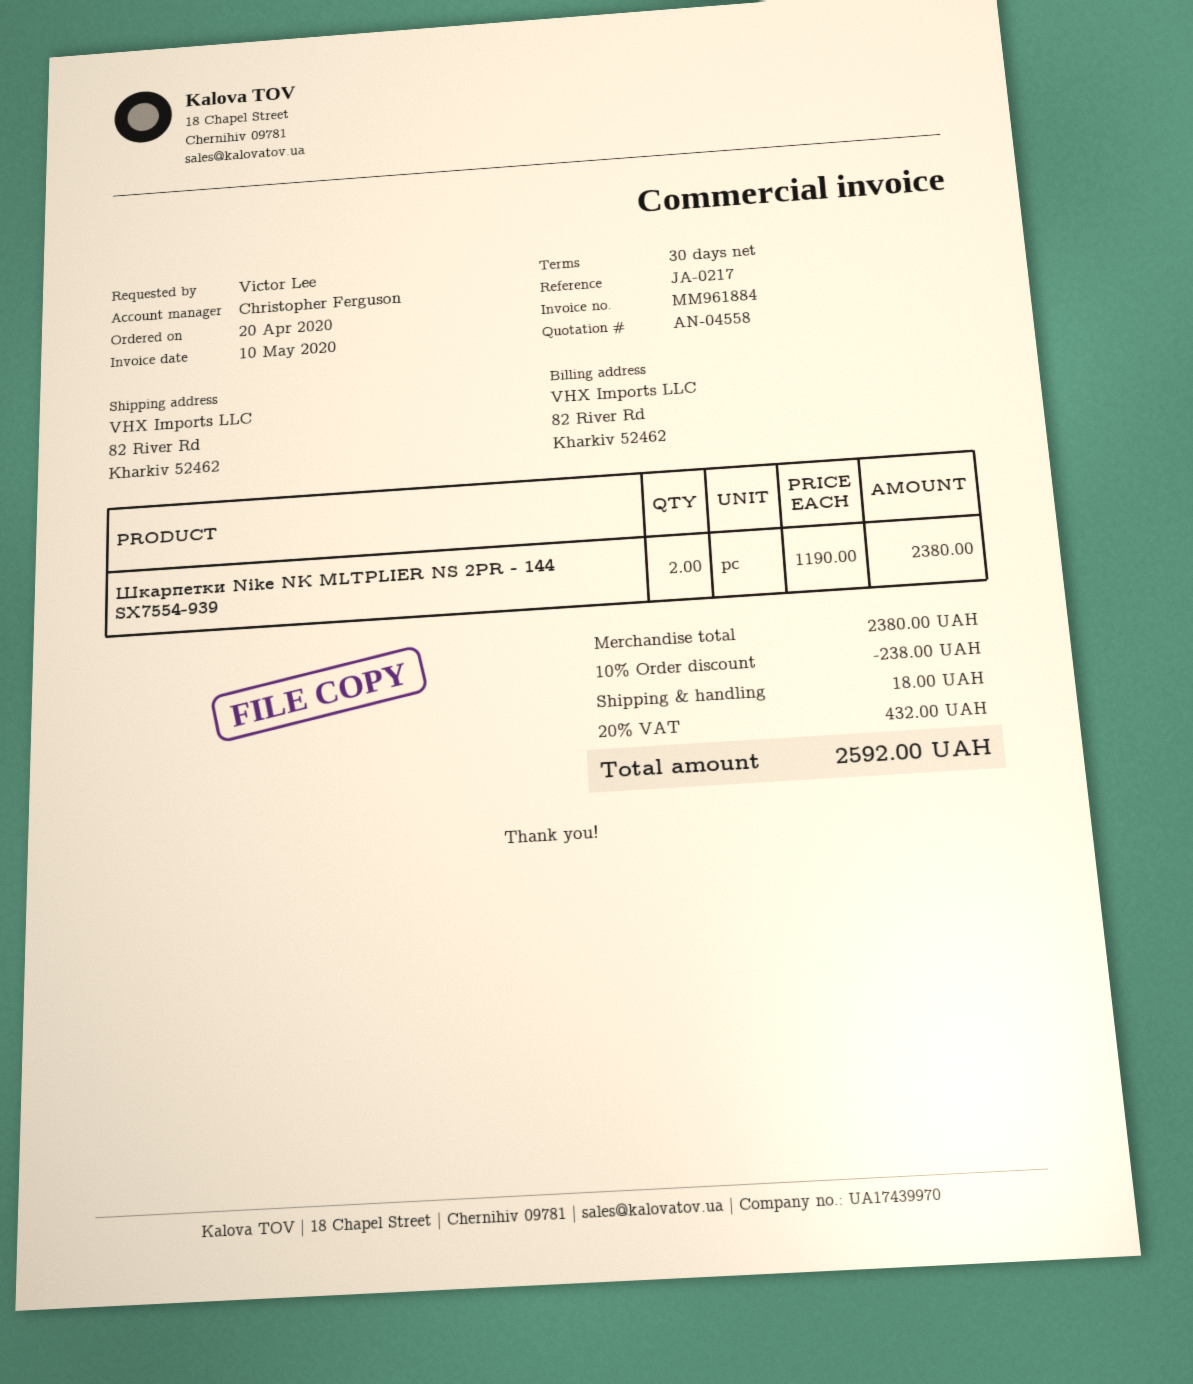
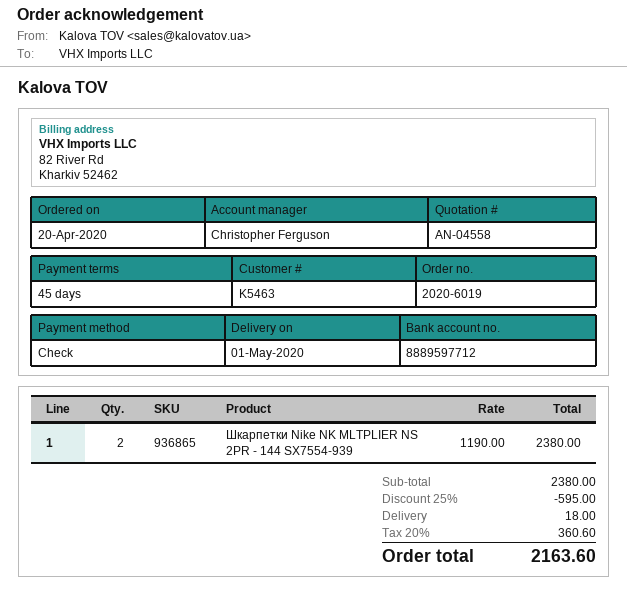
payment terms: 30 days -> 45 days
discount: 10% = 238.00 -> 25% = 595.00
tax: 20% = 432.00 -> 20% = 360.60
total: 2592.00 -> 2163.60

